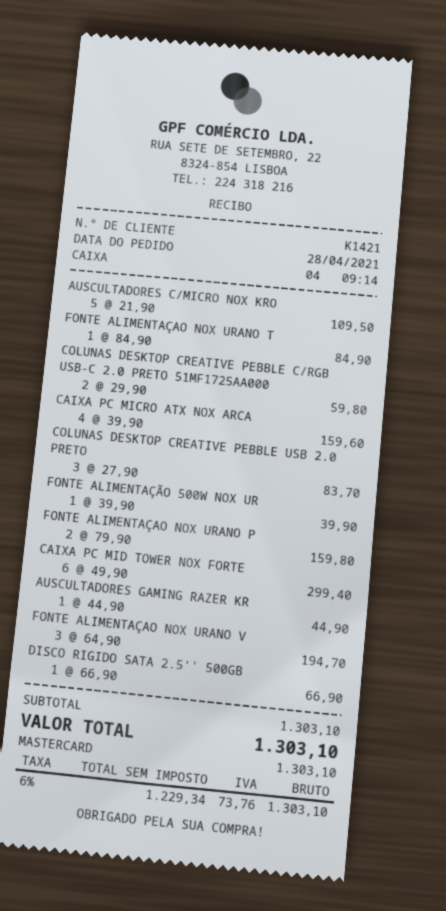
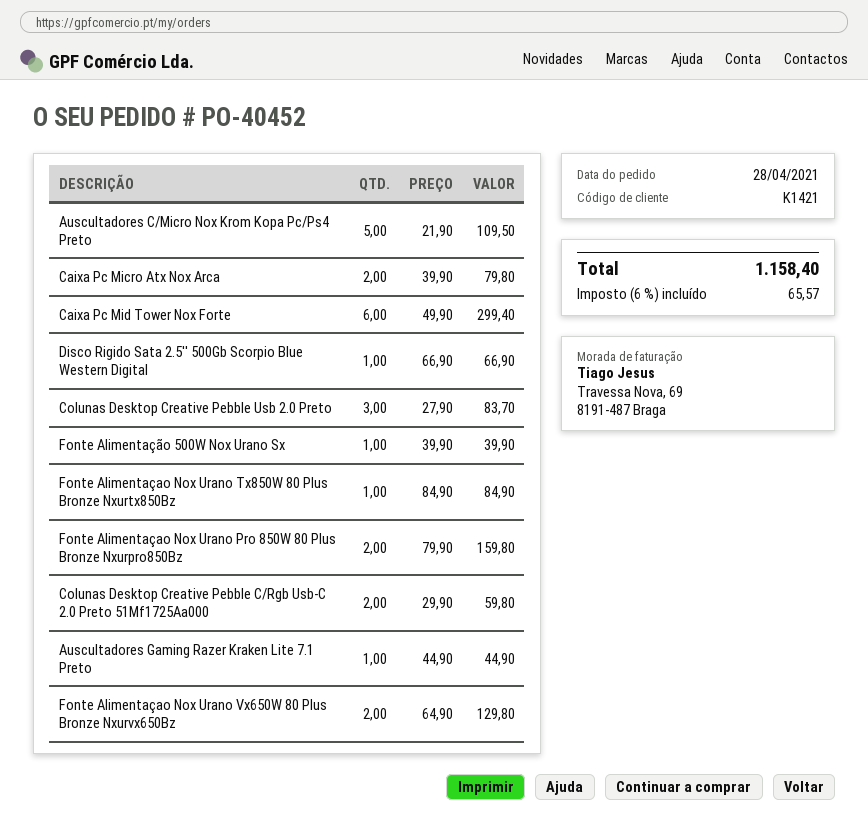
CAIXA PC MICRO ATX NOX ARCA: 4 x 39.90 = 159.60 -> 2 x 39.90 = 79.80
FONTE ALIMENTAÇAO NOX URANO V: 3 x 64.90 = 194.70 -> 2 x 64.90 = 129.80
tax: 6% = 73.76 -> 6% = 65.57
total: 1303.10 -> 1158.40

